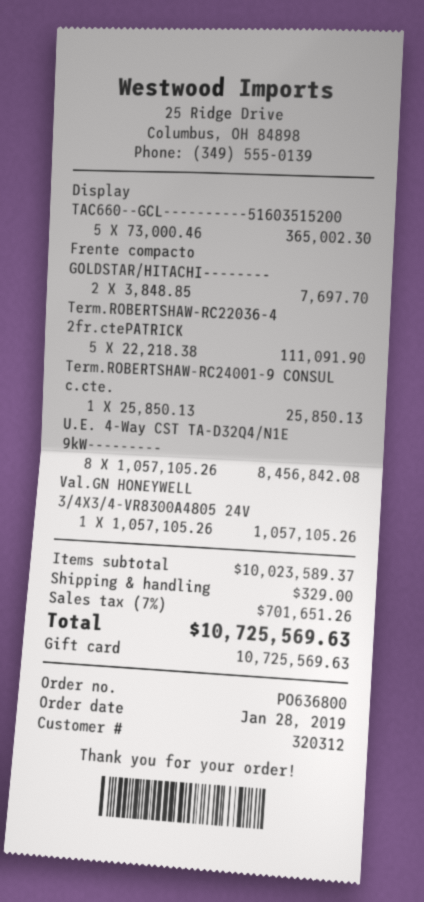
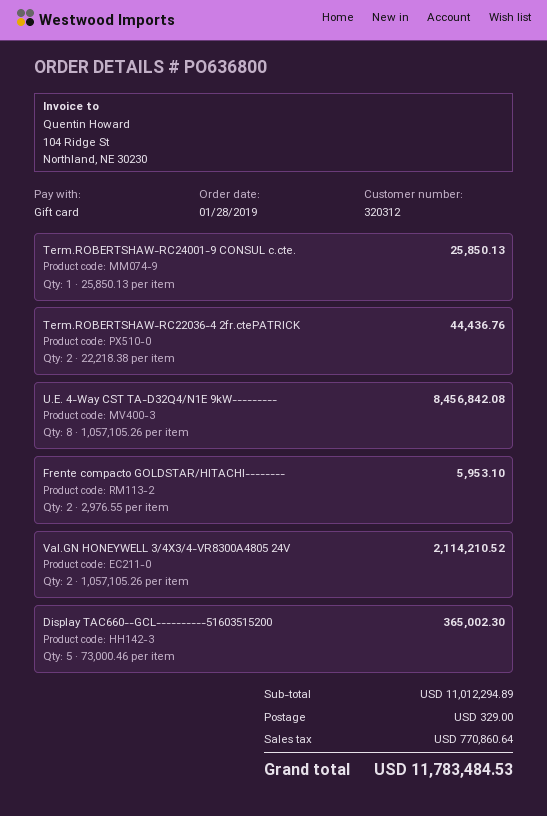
Frente compacto GOLDSTAR/HITACHI--------: 2 x 3848.85 = 7697.70 -> 2 x 2976.55 = 5953.10
Term.ROBERTSHAW-RC22036-4 2fr.ctePATRICK: 5 x 22218.38 = 111091.90 -> 2 x 22218.38 = 44436.76
Val.GN HONEYWELL 3/4X3/4-VR8300A4805 24V: 1 x 1057105.26 = 1057105.26 -> 2 x 1057105.26 = 2114210.52
subtotal: 10023589.37 -> 11012294.89
tax: 701651.26 -> 770860.64
total: 10725569.63 -> 11783484.53

